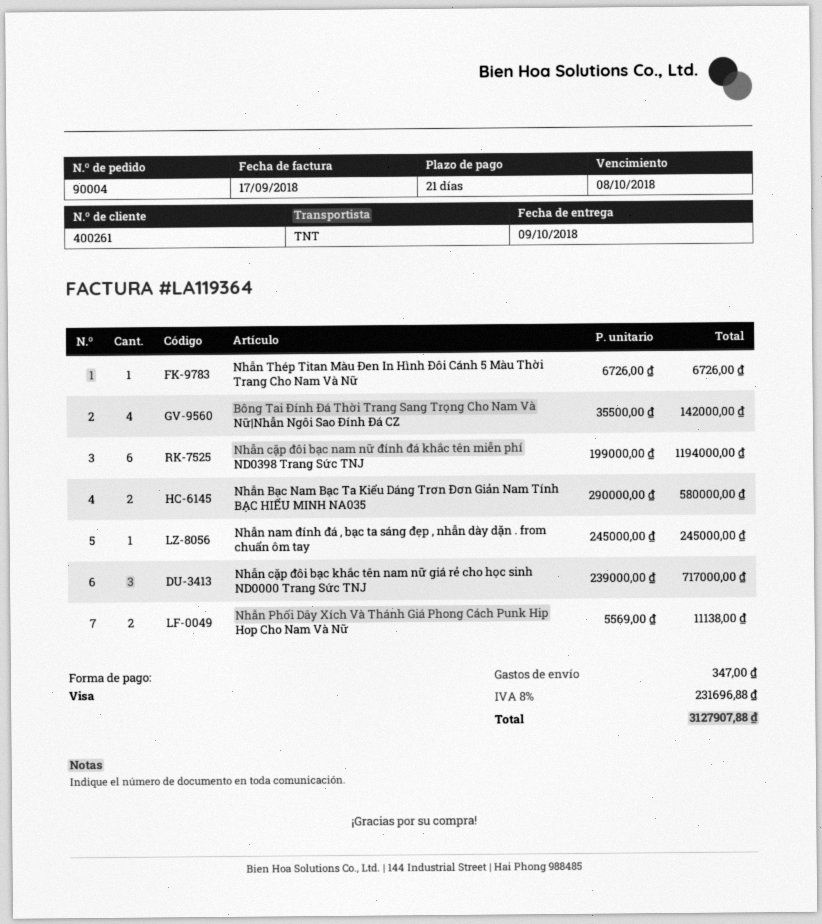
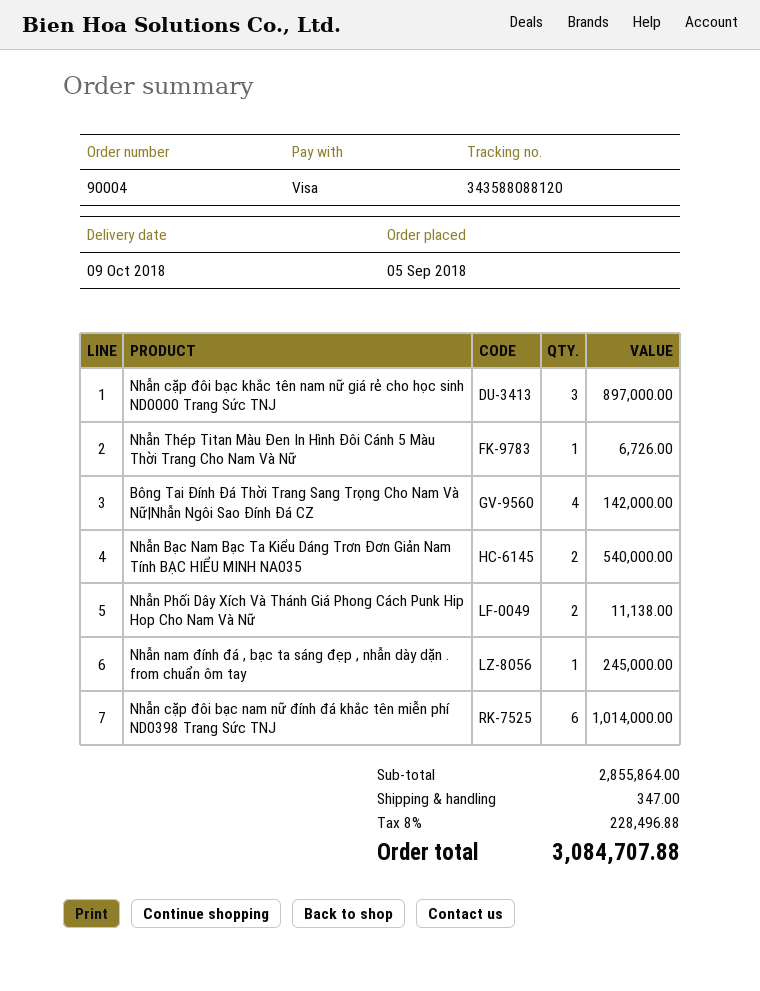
Nhẫn cặp đôi bạc nam nữ đính đá khắc tên miễn phí ND0398 Trang Sức TNJ: 6 for 1194000.00 -> 6 for 1014000.00
Nhẫn Bạc Nam Bạc Ta Kiểu Dáng Trơn Đơn Giản Nam Tính BẠC HIỂU MINH NA035: 2 for 580000.00 -> 2 for 540000.00
Nhẫn cặp đôi bạc khắc tên nam nữ giá rẻ cho học sinh ND0000 Trang Sức TNJ: 3 for 717000.00 -> 3 for 897000.00
tax: 8% = 231696.88 -> 8% = 228496.88
total: 3127907.88 -> 3084707.88

